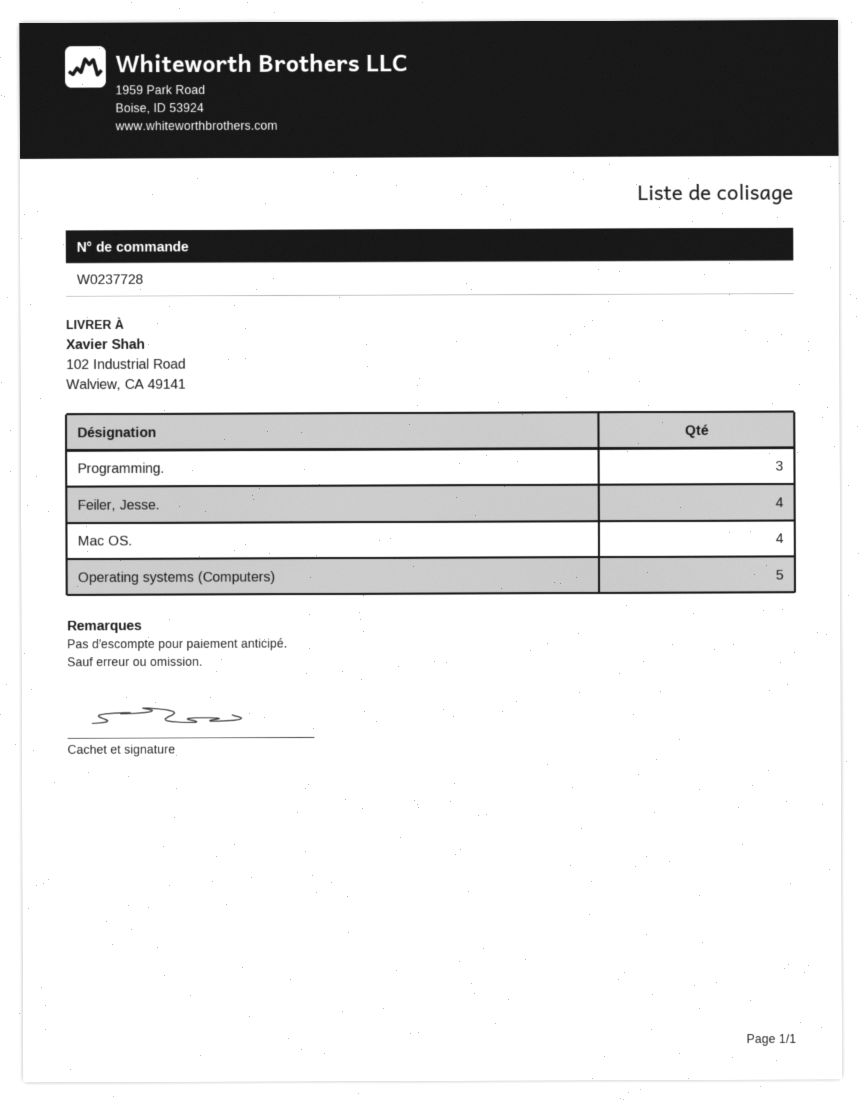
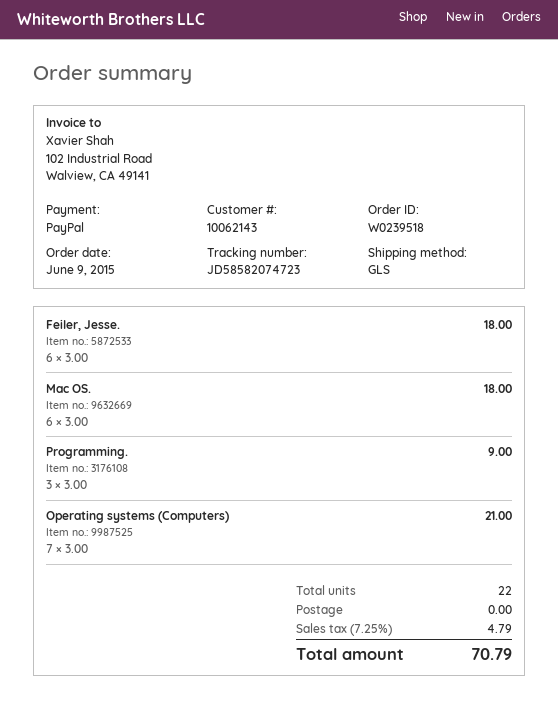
order number: W0237728 -> W0239518
Feiler, Jesse.: 4 -> 6
Mac OS.: 4 -> 6
Operating systems (Computers): 5 -> 7

